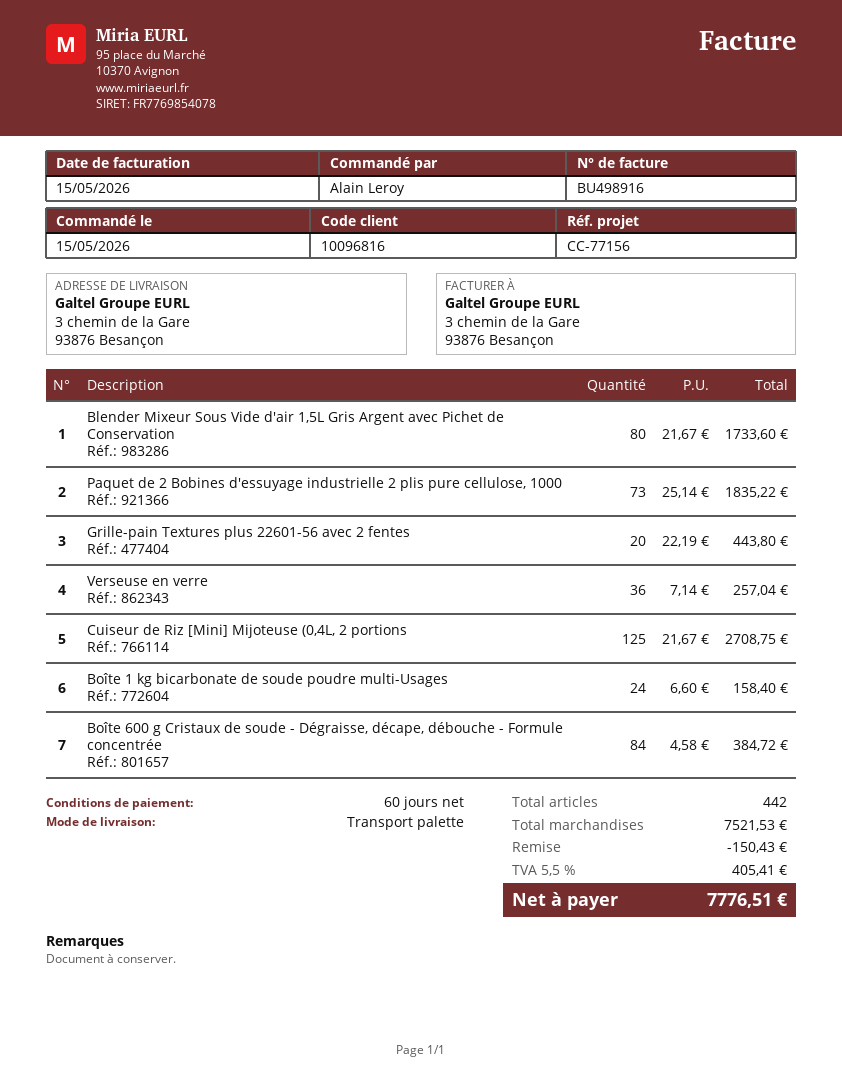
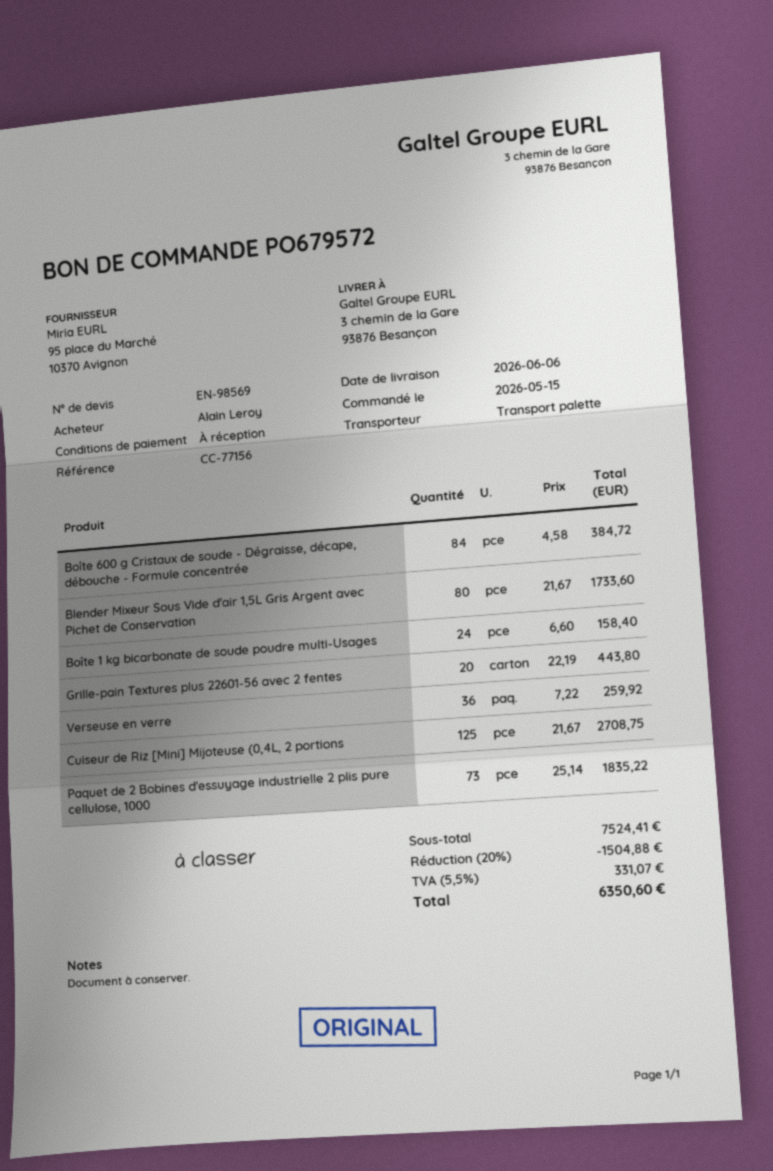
payment terms: 60 days -> on receipt
Verseuse en verre: 36 x 7.14 = 257.04 -> 36 x 7.22 = 259.92
subtotal: 7521.53 -> 7524.41
discount: 150.43 -> 1504.88
tax: 5.5% = 405.41 -> 5.5% = 331.07
total: 7776.51 -> 6350.60

